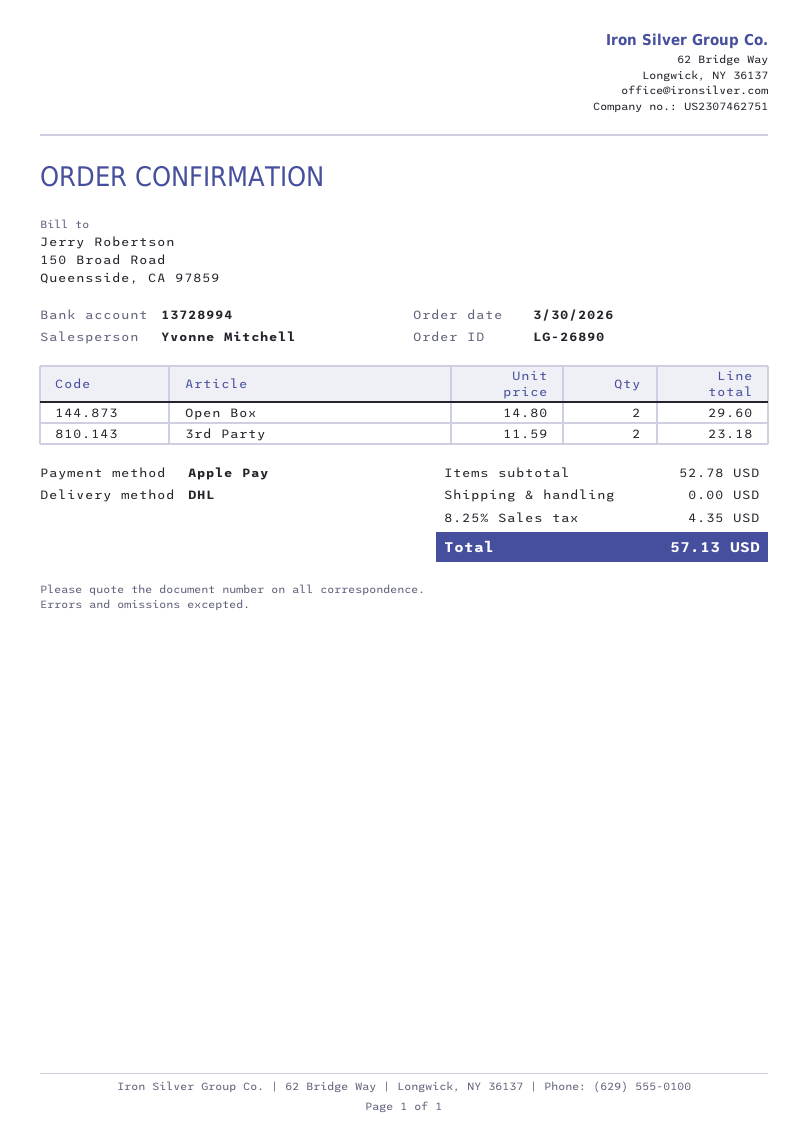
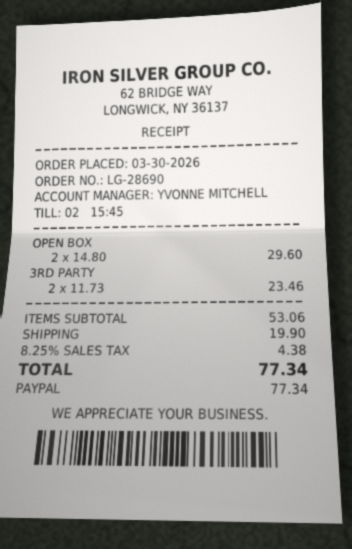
order number: LG-26890 -> LG-28690
payment method: Apple Pay -> PayPal
3rd Party: 2 x 11.59 = 23.18 -> 2 x 11.73 = 23.46
subtotal: 52.78 -> 53.06
shipping: 0.00 -> 19.90
tax: 8.25% = 4.35 -> 8.25% = 4.38
total: 57.13 -> 77.34

